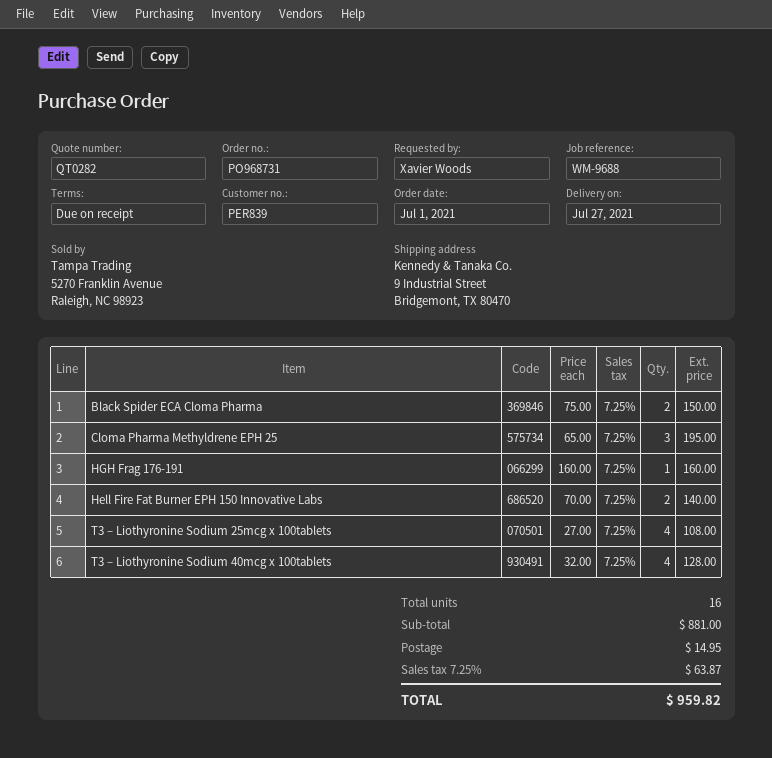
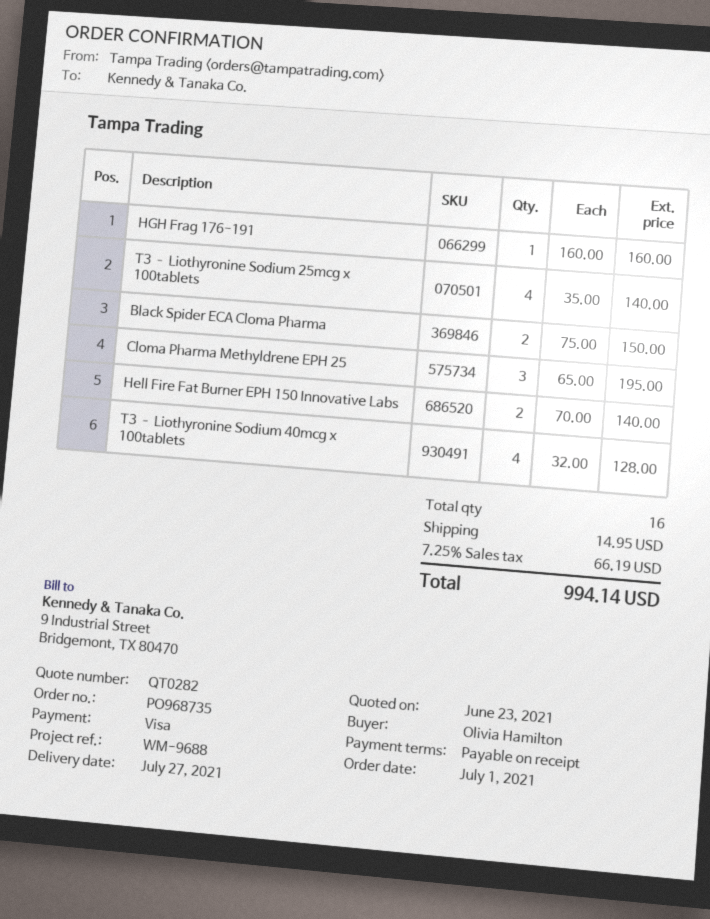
order number: PO968731 -> PO968735
ordered by: Xavier Woods -> Olivia Hamilton
T3 – Liothyronine Sodium 25mcg x 100tablets: 4 x 27.00 = 108.00 -> 4 x 35.00 = 140.00
tax: 7.25% = 63.87 -> 7.25% = 66.19
total: 959.82 -> 994.14

